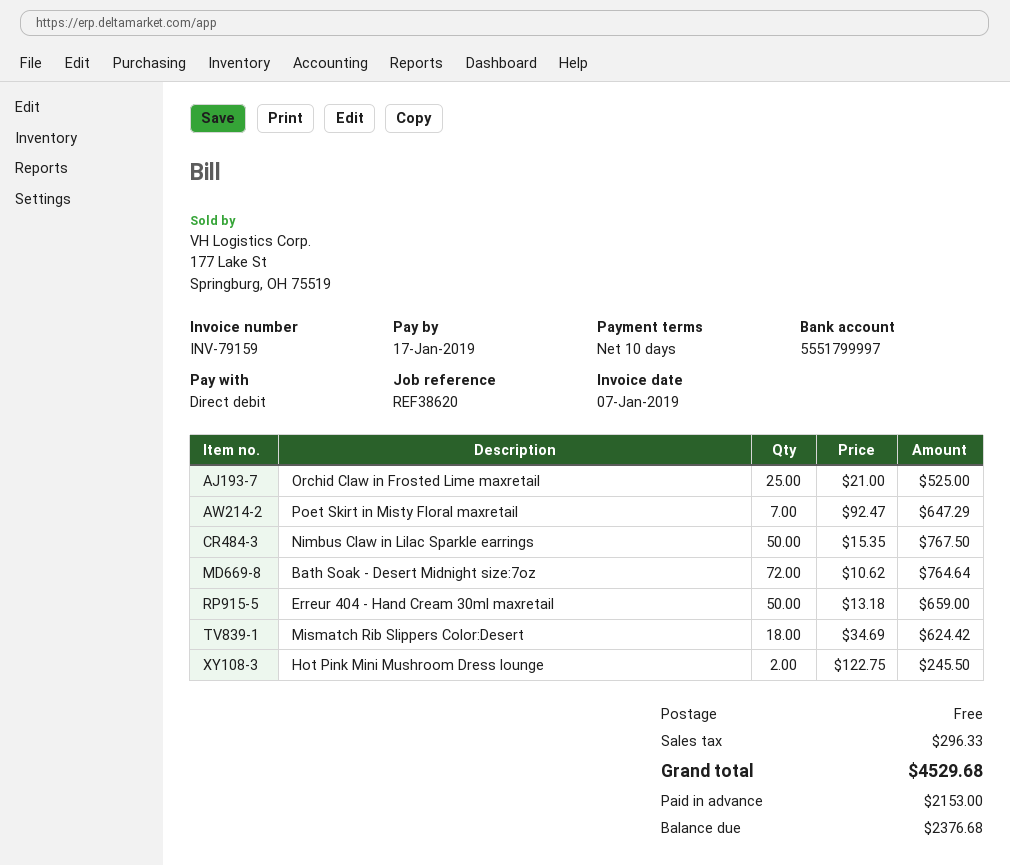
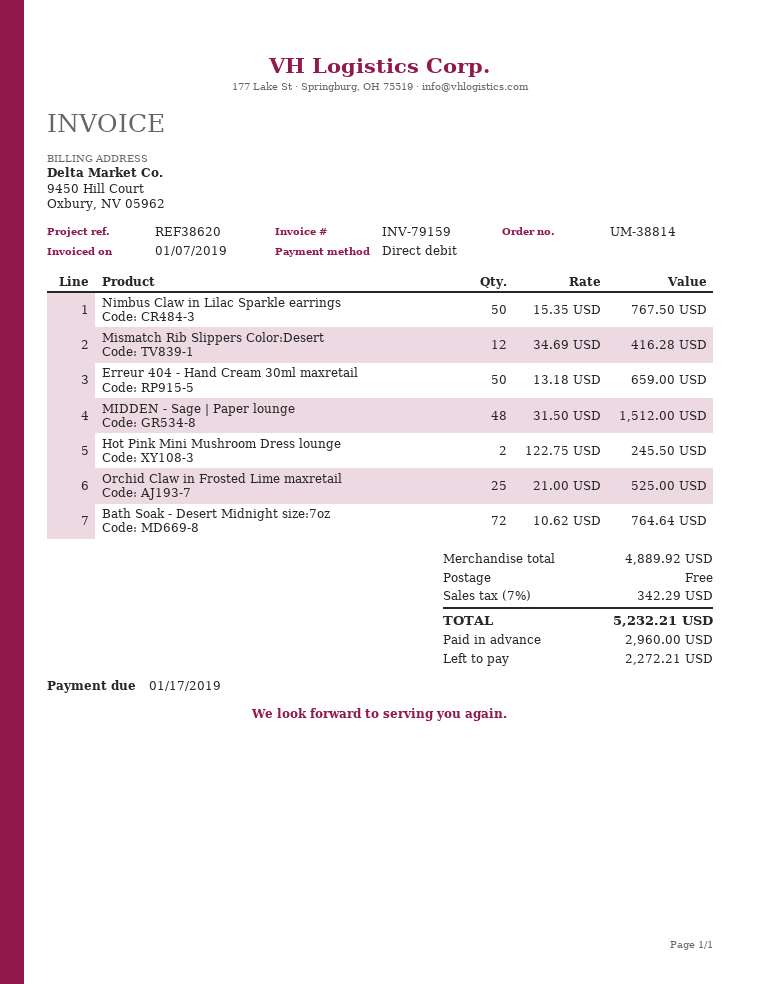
Poet Skirt in Misty Floral maxretail: 7 x 92.47 = 647.29 -> none
Mismatch Rib Slippers Color:Desert: 18 x 34.69 = 624.42 -> 12 x 34.69 = 416.28
MIDDEN - Sage | Paper lounge: none -> 48 x 31.50 = 1512.00
tax: 296.33 -> 342.29
total: 4529.68 -> 5232.21
deposit: 2153.00 -> 2960.00
balance: 2376.68 -> 2272.21

